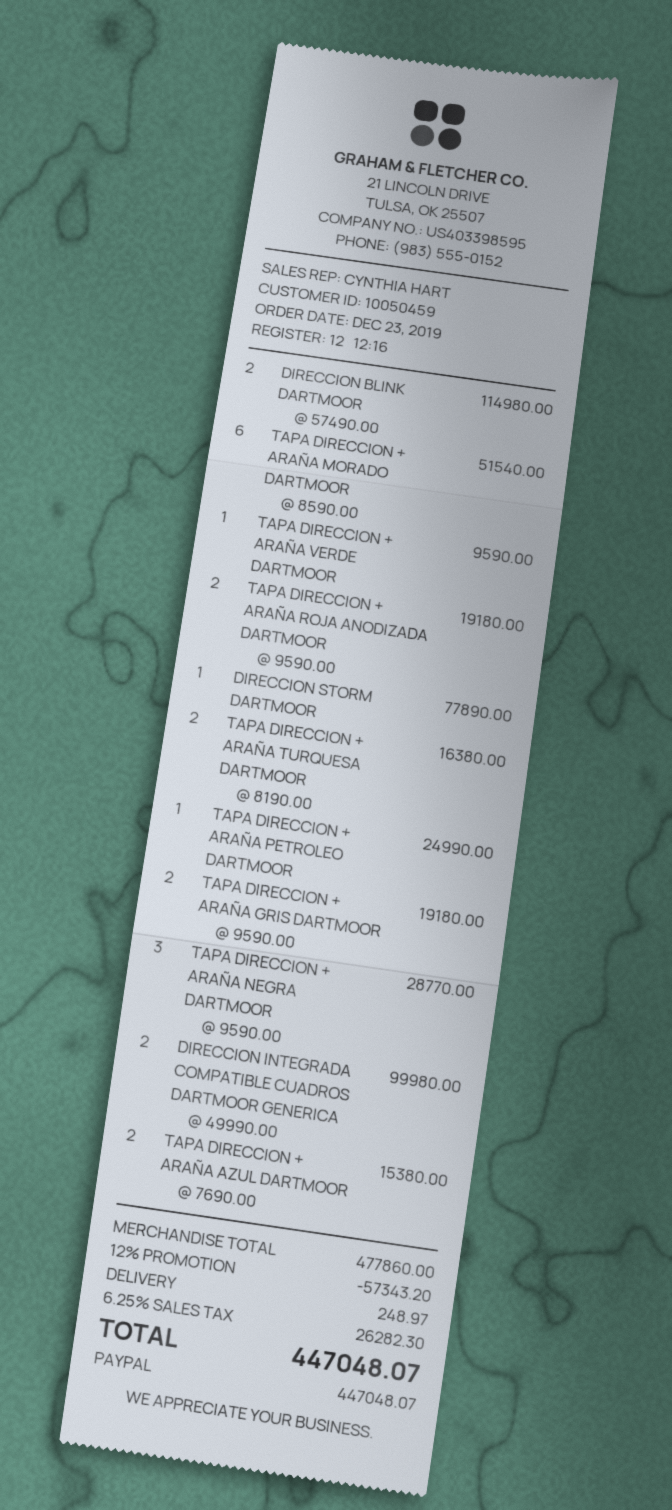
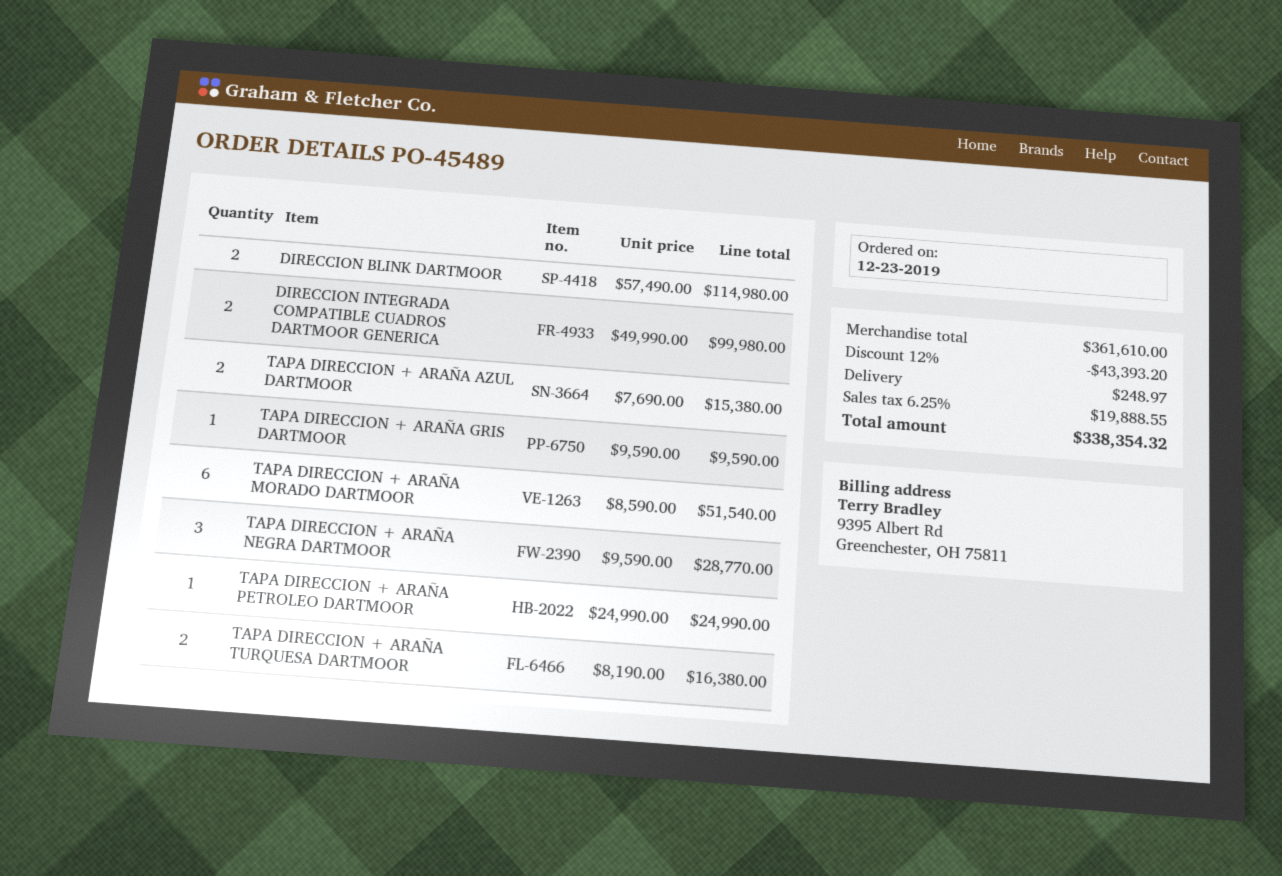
TAPA DIRECCION + ARAÑA VERDE DARTMOOR: 1 x 9590.00 = 9590.00 -> none
TAPA DIRECCION + ARAÑA ROJA ANODIZADA DARTMOOR: 2 x 9590.00 = 19180.00 -> none
DIRECCION STORM DARTMOOR: 1 x 77890.00 = 77890.00 -> none
TAPA DIRECCION + ARAÑA GRIS DARTMOOR: 2 x 9590.00 = 19180.00 -> 1 x 9590.00 = 9590.00
subtotal: 477860.00 -> 361610.00
discount: 12% = 57343.20 -> 12% = 43393.20
tax: 6.25% = 26282.30 -> 6.25% = 19888.55
total: 447048.07 -> 338354.32

